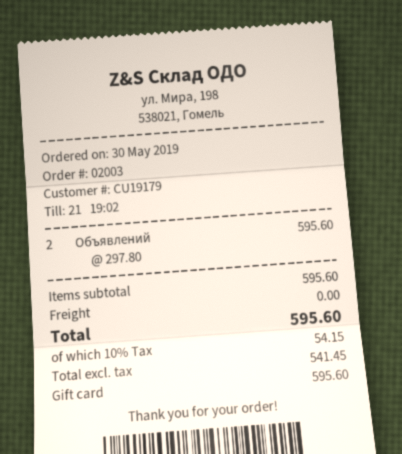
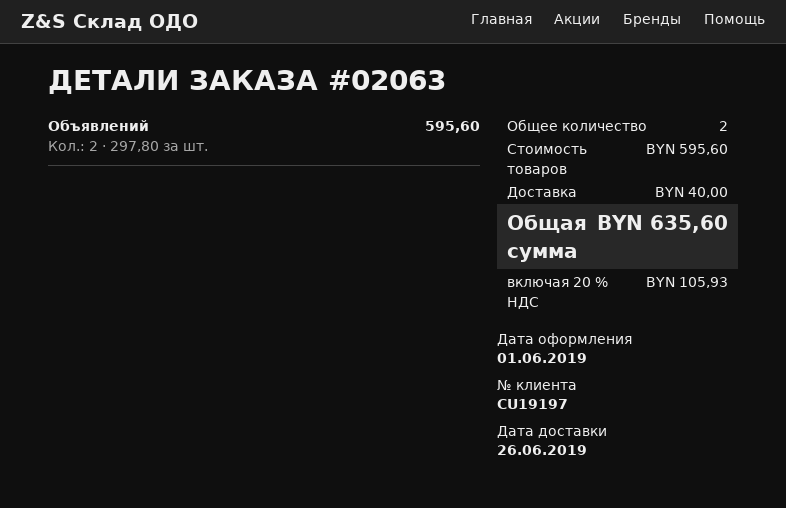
order number: 02003 -> 02063
order date: 2019-05-30 -> 2019-06-01
customer number: CU19179 -> CU19197
shipping: 0.00 -> 40.00
tax: 10% = 54.15 -> 20% = 105.93
total: 595.60 -> 635.60

